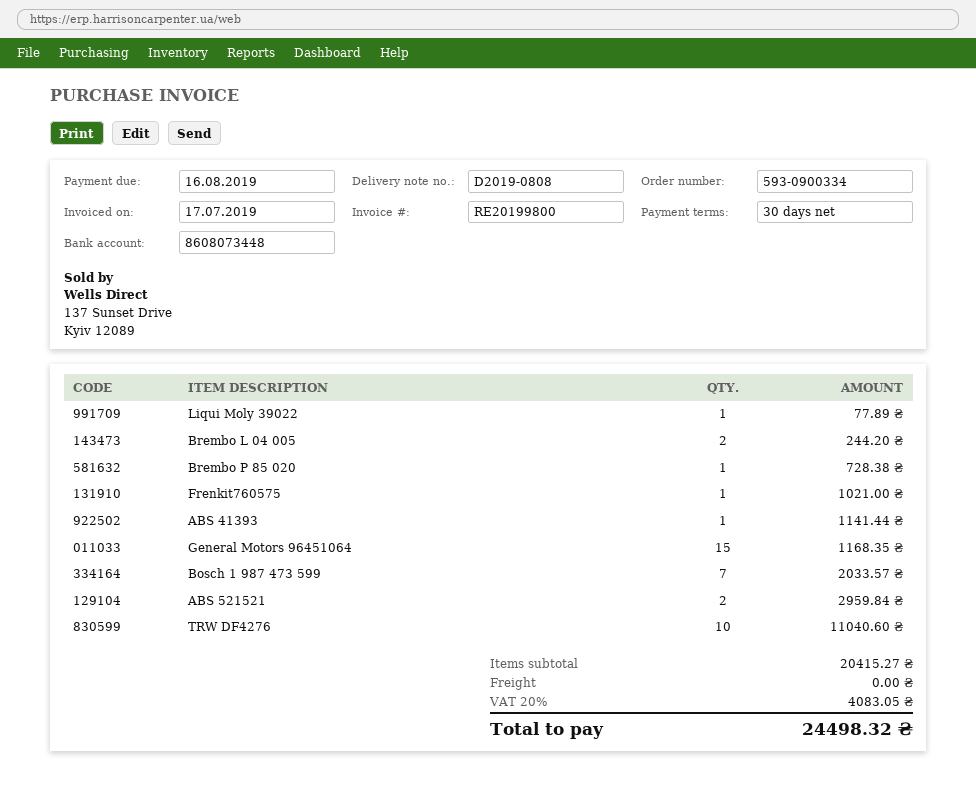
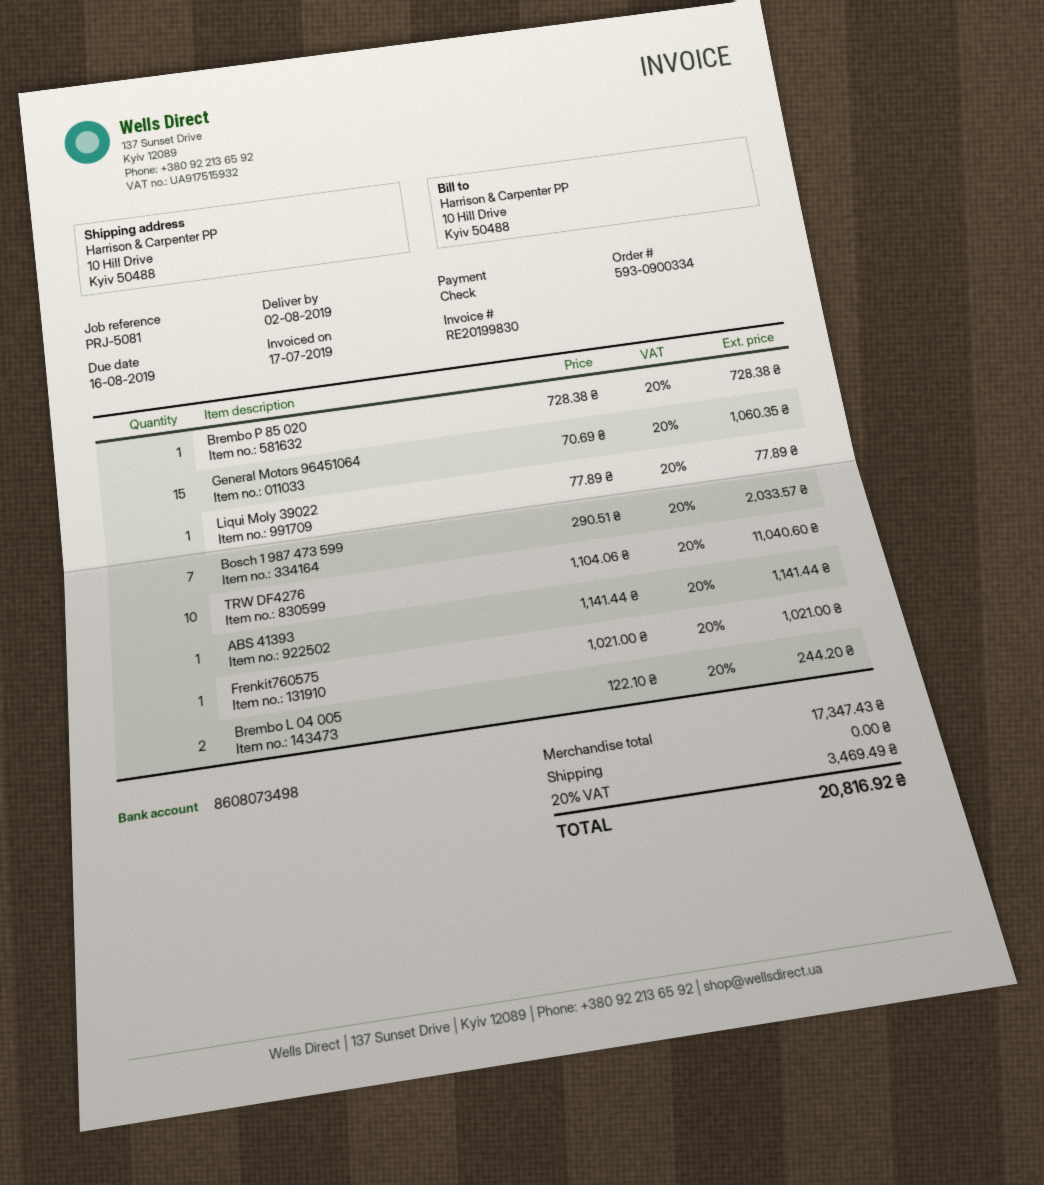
invoice number: RE20199800 -> RE20199830
bank account: 8608073448 -> 8608073498
General Motors 96451064: 15 for 1168.35 -> 15 for 1060.35
ABS 521521: 2 for 2959.84 -> none
subtotal: 20415.27 -> 17347.43
tax: 20% = 4083.05 -> 20% = 3469.49
total: 24498.32 -> 20816.92

